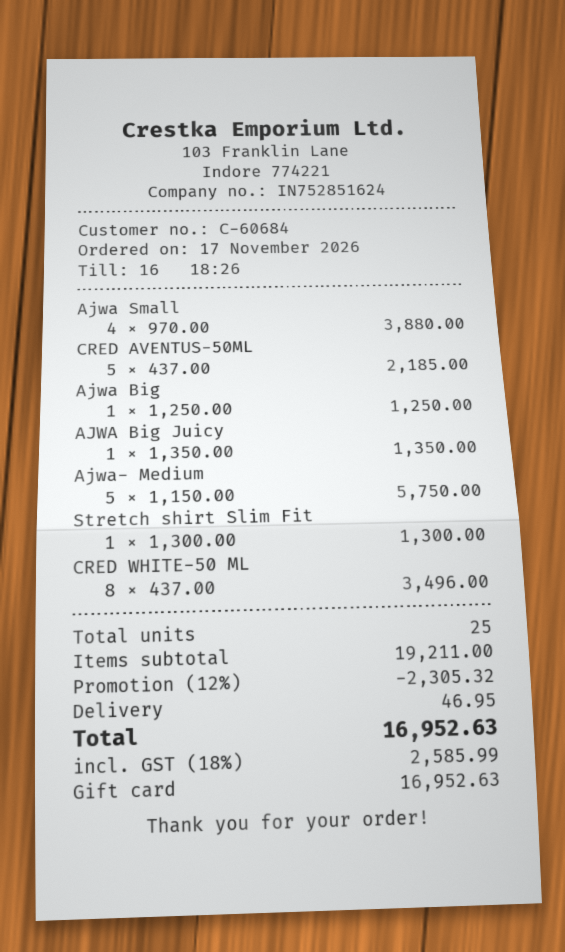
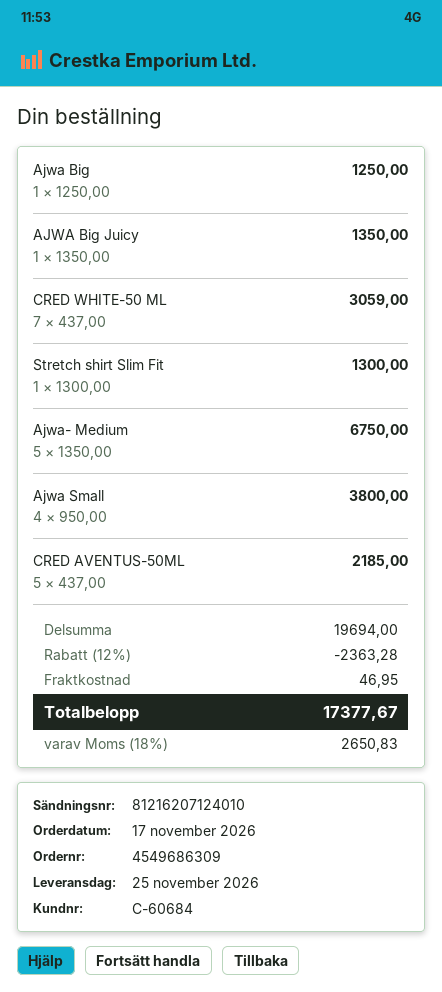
Ajwa Small: 4 x 970.00 = 3880.00 -> 4 x 950.00 = 3800.00
Ajwa- Medium: 5 x 1150.00 = 5750.00 -> 5 x 1350.00 = 6750.00
CRED WHITE-50 ML: 8 x 437.00 = 3496.00 -> 7 x 437.00 = 3059.00
subtotal: 19211.00 -> 19694.00
discount: 12% = 2305.32 -> 12% = 2363.28
tax: 18% = 2585.99 -> 18% = 2650.83
total: 16952.63 -> 17377.67

